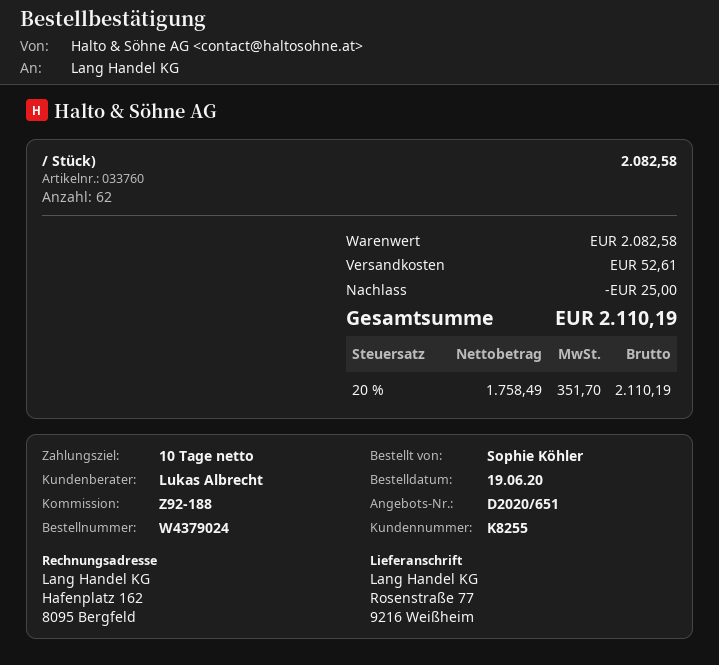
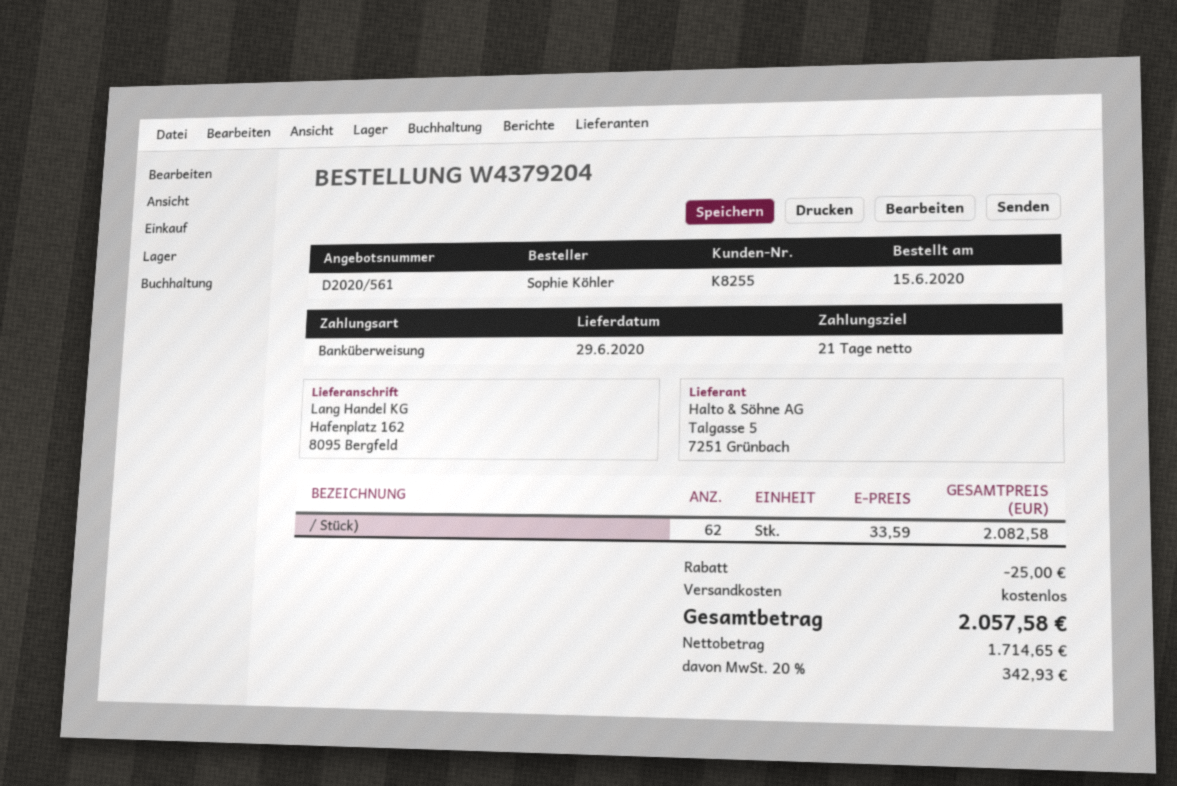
quote number: D2020/651 -> D2020/561
order number: W4379024 -> W4379204
order date: 2020-06-19 -> 2020-06-15
payment terms: 10 days -> 21 days
ship to: Rosenstraße 77, 9216 Weißheim -> Hafenplatz 162, 8095 Bergfeld
shipping: 52.61 -> 0.00
net: 1758.49 -> 1714.65
tax: 20% = 351.70 -> 20% = 342.93
total: 2110.19 -> 2057.58

